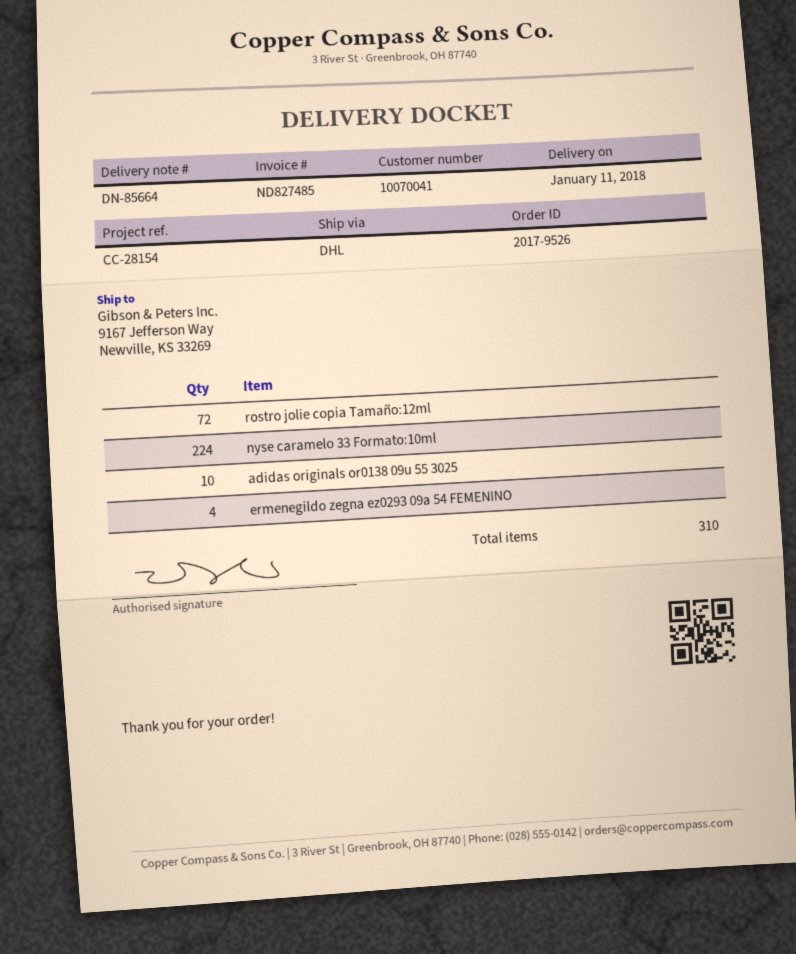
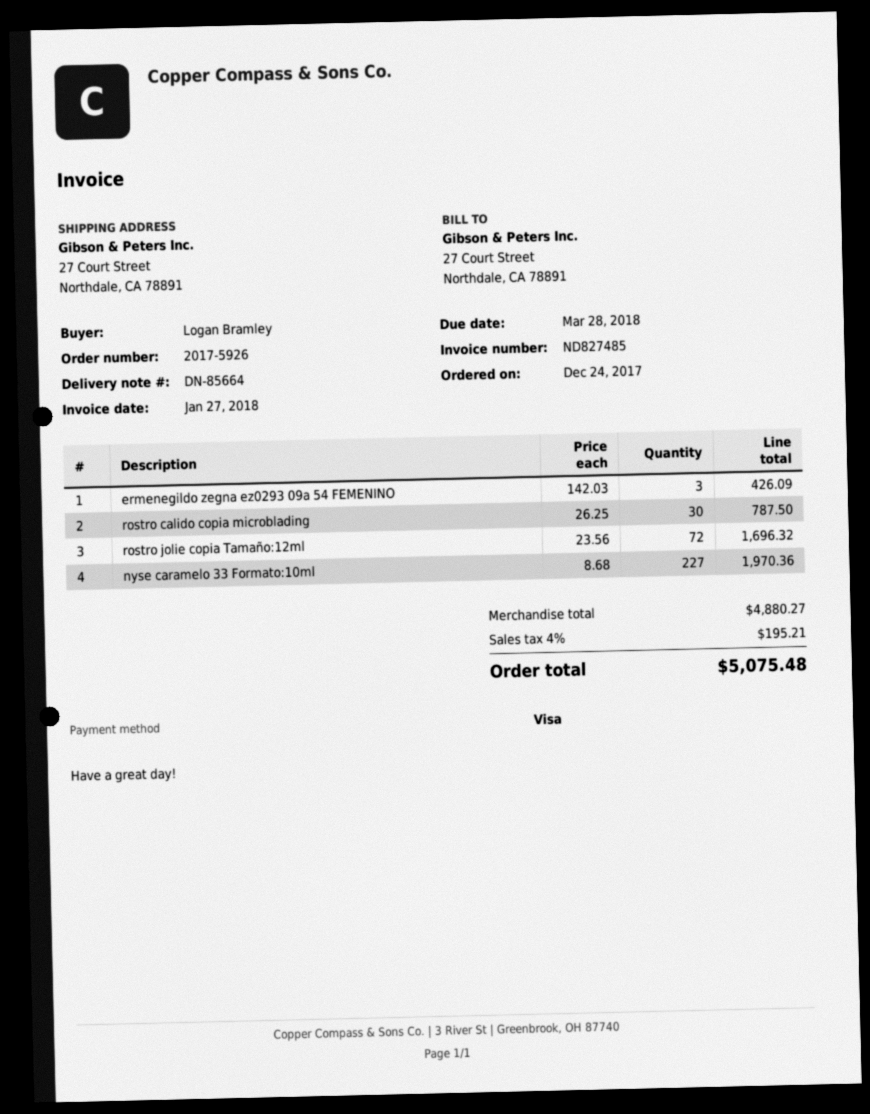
order number: 2017-9526 -> 2017-5926
ship to: 9167 Jefferson Way, Newville, KS 33269 -> 27 Court Street, Northdale, CA 78891
nyse caramelo 33 Formato:10ml: 224 -> 227
adidas originals or0138 09u 55 3025: 10 -> none
ermenegildo zegna ez0293 09a 54 FEMENINO: 4 -> 3
rostro calido copia microblading: none -> 30

